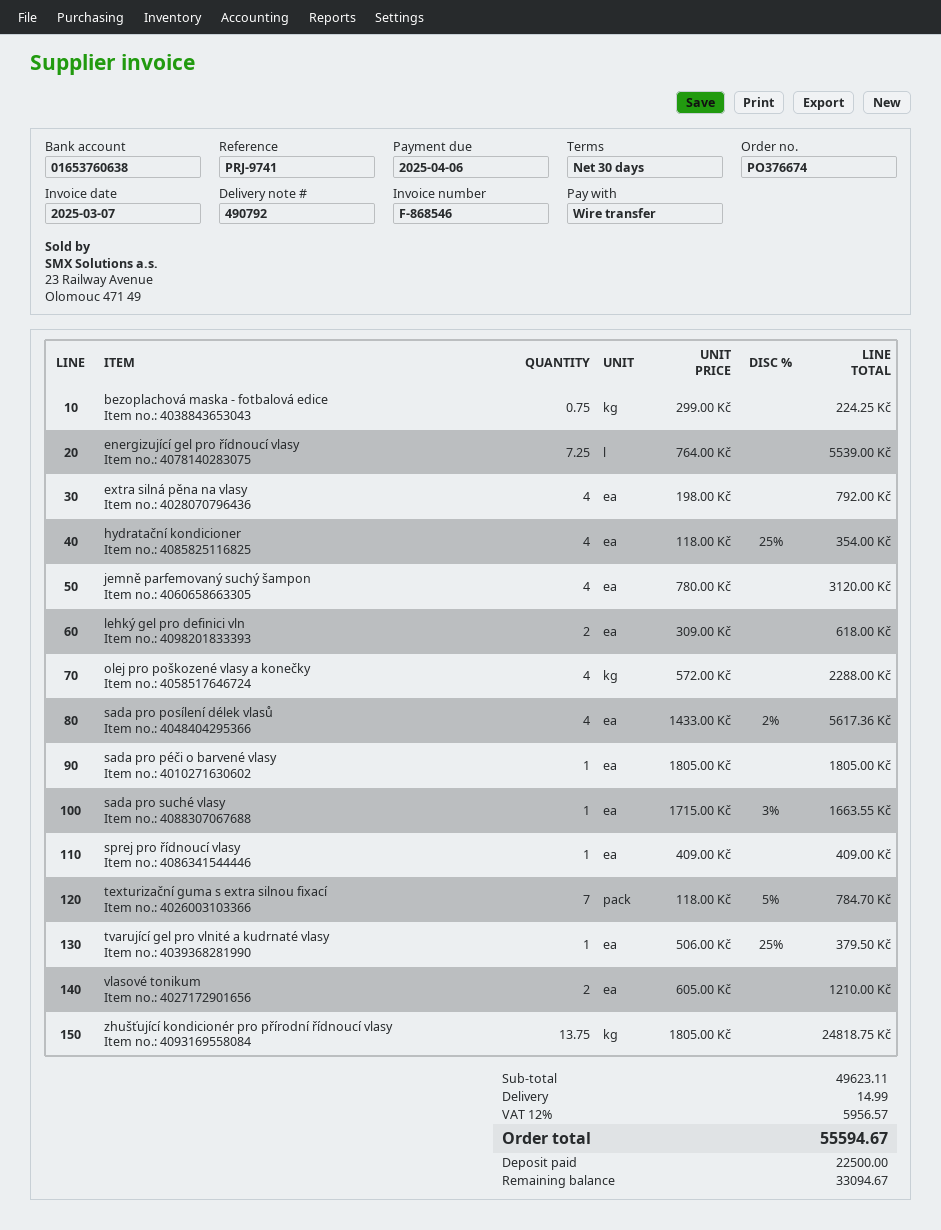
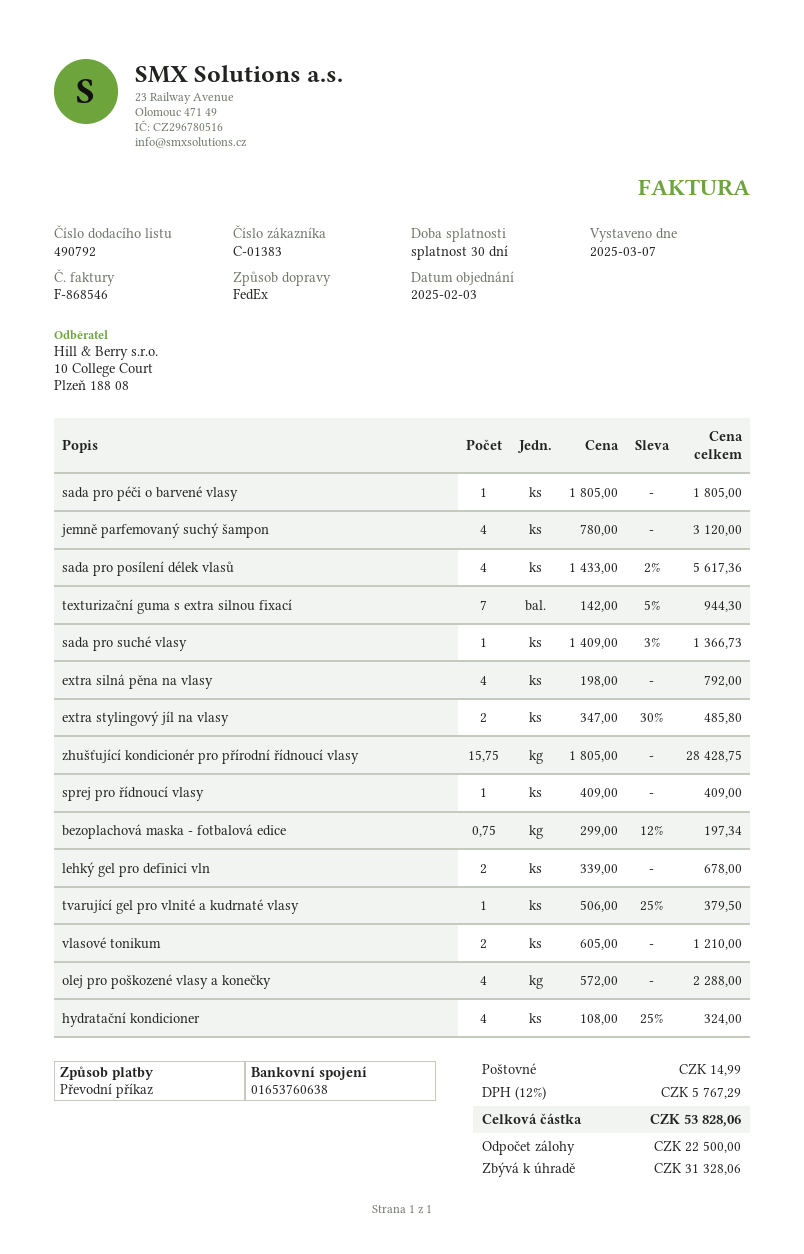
bezoplachová maska - fotbalová edice: 0.75 x 299.00 = 224.25 -> 0.75 x 299.00 - 12% = 197.34
energizující gel pro řídnoucí vlasy: 7.25 x 764.00 = 5539.00 -> none
hydratační kondicioner: 4 x 118.00 - 25% = 354.00 -> 4 x 108.00 - 25% = 324.00
lehký gel pro definici vln: 2 x 309.00 = 618.00 -> 2 x 339.00 = 678.00
sada pro suché vlasy: 1 x 1715.00 - 3% = 1663.55 -> 1 x 1409.00 - 3% = 1366.73
texturizační guma s extra silnou fixací: 7 x 118.00 - 5% = 784.70 -> 7 x 142.00 - 5% = 944.30
zhušťující kondicionér pro přírodní řídnoucí vlasy: 13.75 x 1805.00 = 24818.75 -> 15.75 x 1805.00 = 28428.75
extra stylingový jíl na vlasy: none -> 2 x 347.00 - 30% = 485.80
tax: 12% = 5956.57 -> 12% = 5767.29
total: 55594.67 -> 53828.06
balance: 33094.67 -> 31328.06

